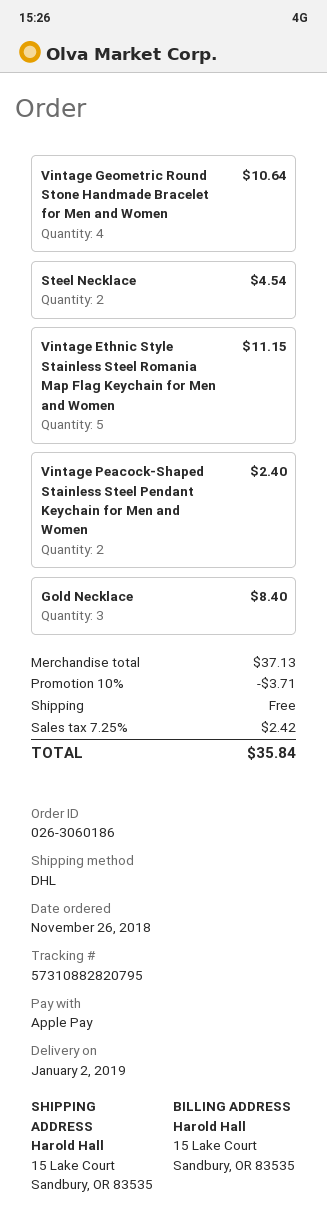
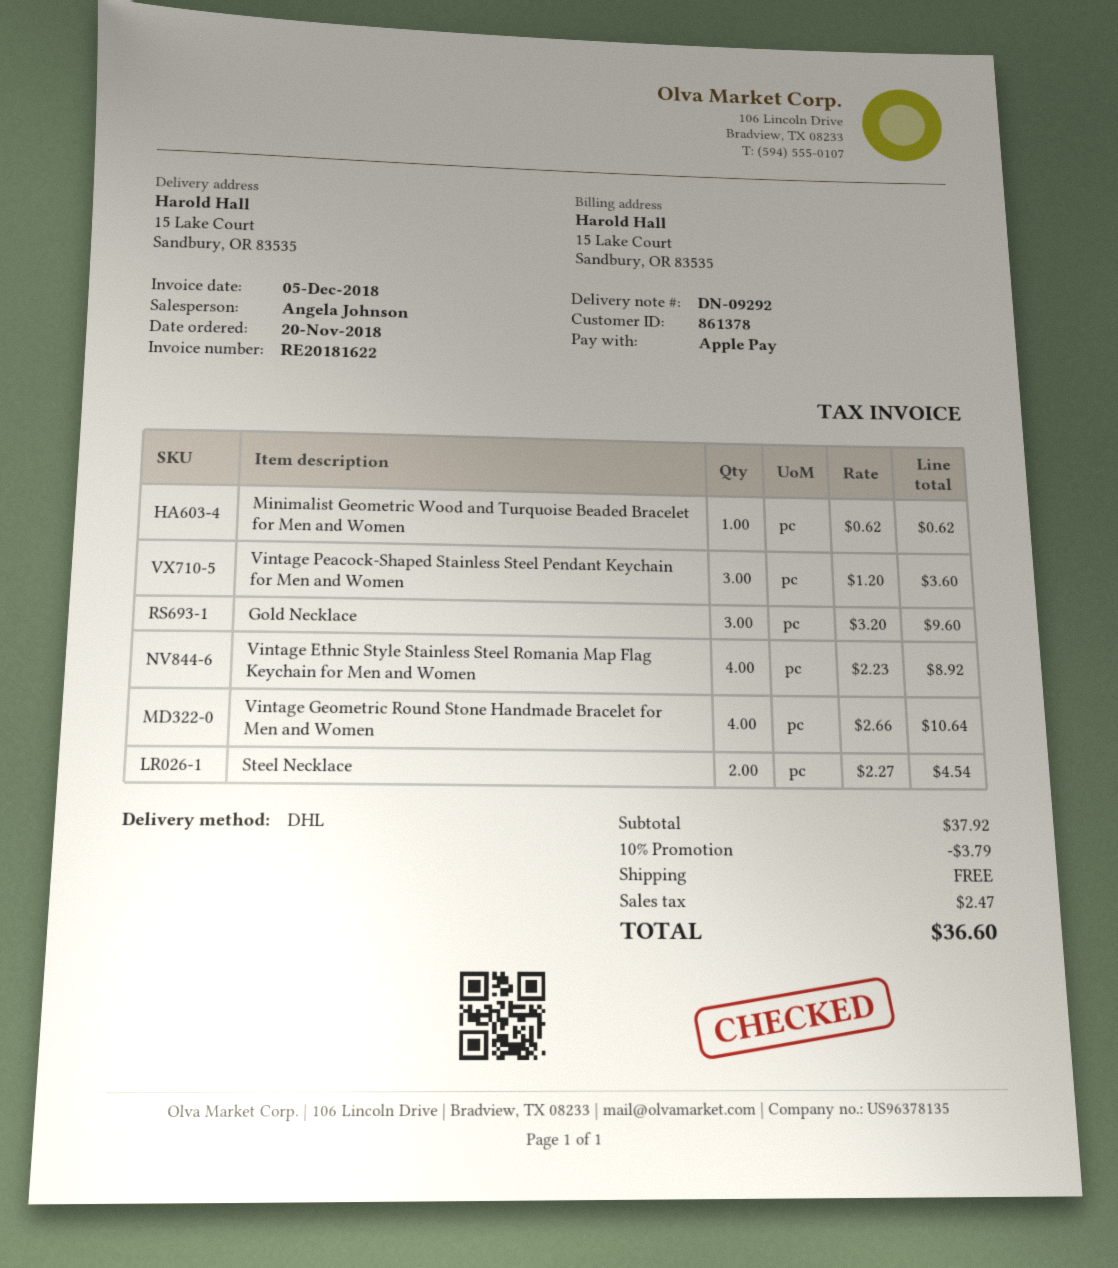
order date: 2018-11-26 -> 2018-11-20
Vintage Ethnic Style Stainless Steel Romania Map Flag Keychain for Men and Women: 5 for 11.15 -> 4 for 8.92
Vintage Peacock-Shaped Stainless Steel Pendant Keychain for Men and Women: 2 for 2.40 -> 3 for 3.60
Gold Necklace: 3 for 8.40 -> 3 for 9.60
Minimalist Geometric Wood and Turquoise Beaded Bracelet for Men and Women: none -> 1 for 0.62
subtotal: 37.13 -> 37.92
discount: 10% = 3.71 -> 10% = 3.79
tax: 2.42 -> 2.47
total: 35.84 -> 36.60

